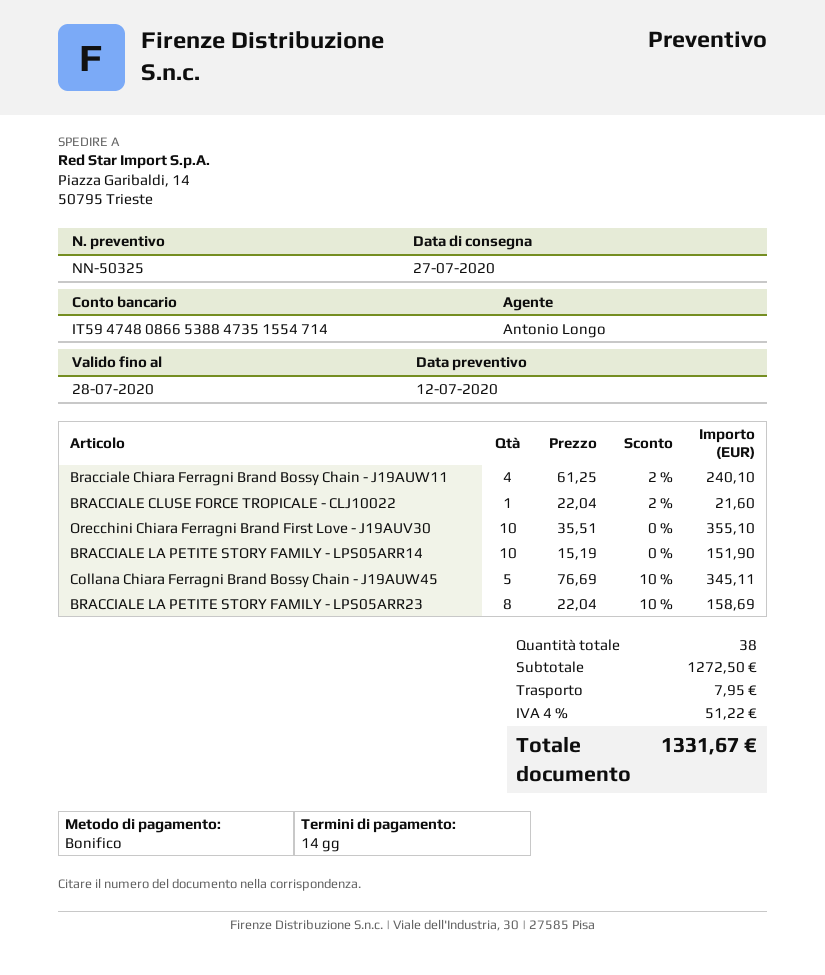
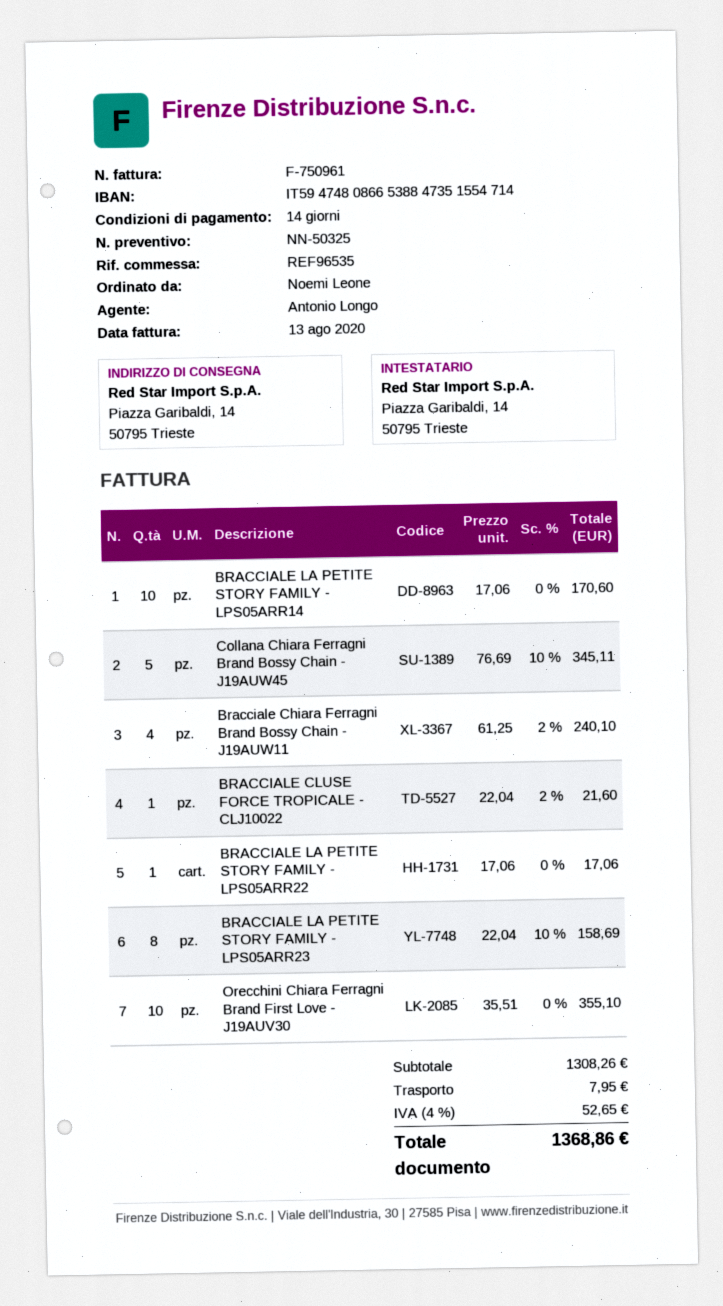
BRACCIALE LA PETITE STORY FAMILY - LPS05ARR14: 10 x 15.19 = 151.90 -> 10 x 17.06 = 170.60
BRACCIALE LA PETITE STORY FAMILY - LPS05ARR22: none -> 1 x 17.06 = 17.06
subtotal: 1272.50 -> 1308.26
tax: 4% = 51.22 -> 4% = 52.65
total: 1331.67 -> 1368.86

